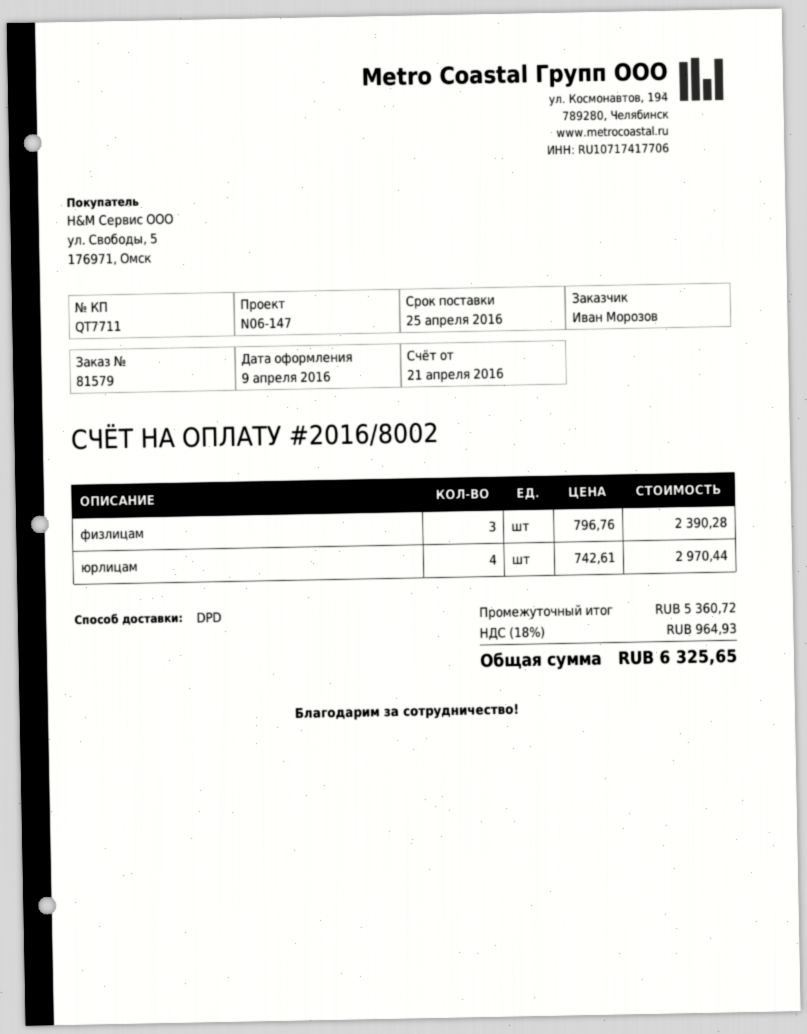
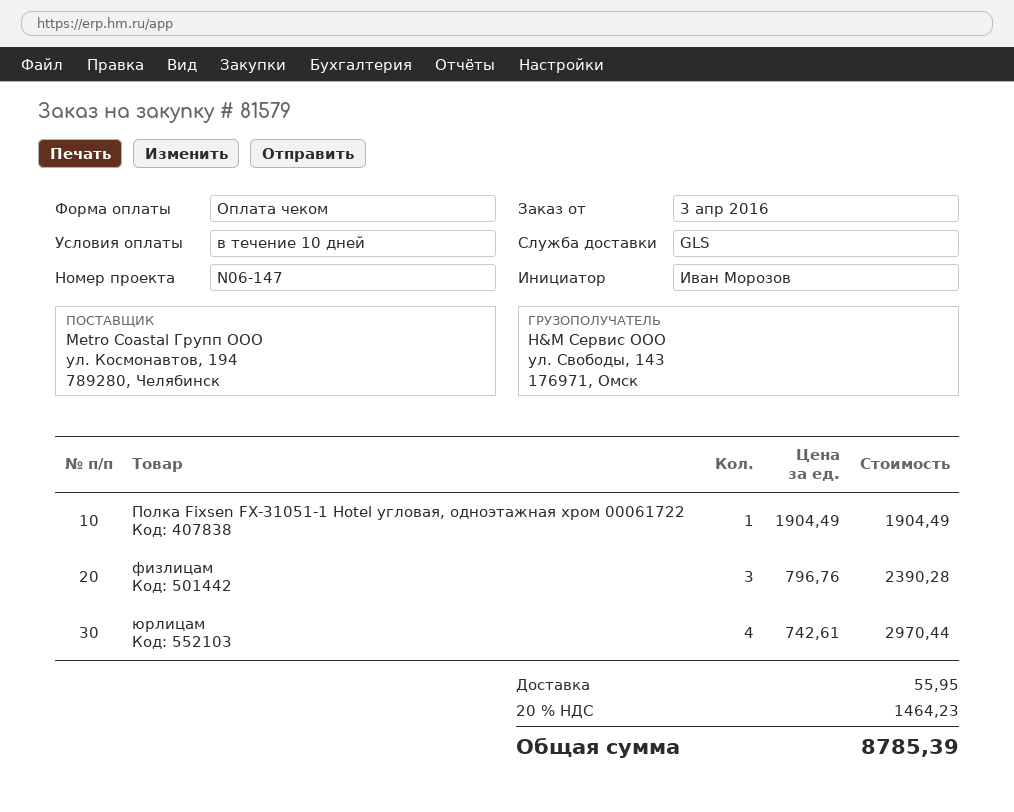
order date: 2016-04-09 -> 2016-04-03
shipping method: DPD -> GLS
Полка Fixsen FX-31051-1 Hotel угловая, одноэтажная хром 00061722: none -> 1 x 1904.49 = 1904.49
shipping: none -> 55.95
tax: 18% = 964.93 -> 20% = 1464.23
total: 6325.65 -> 8785.39

